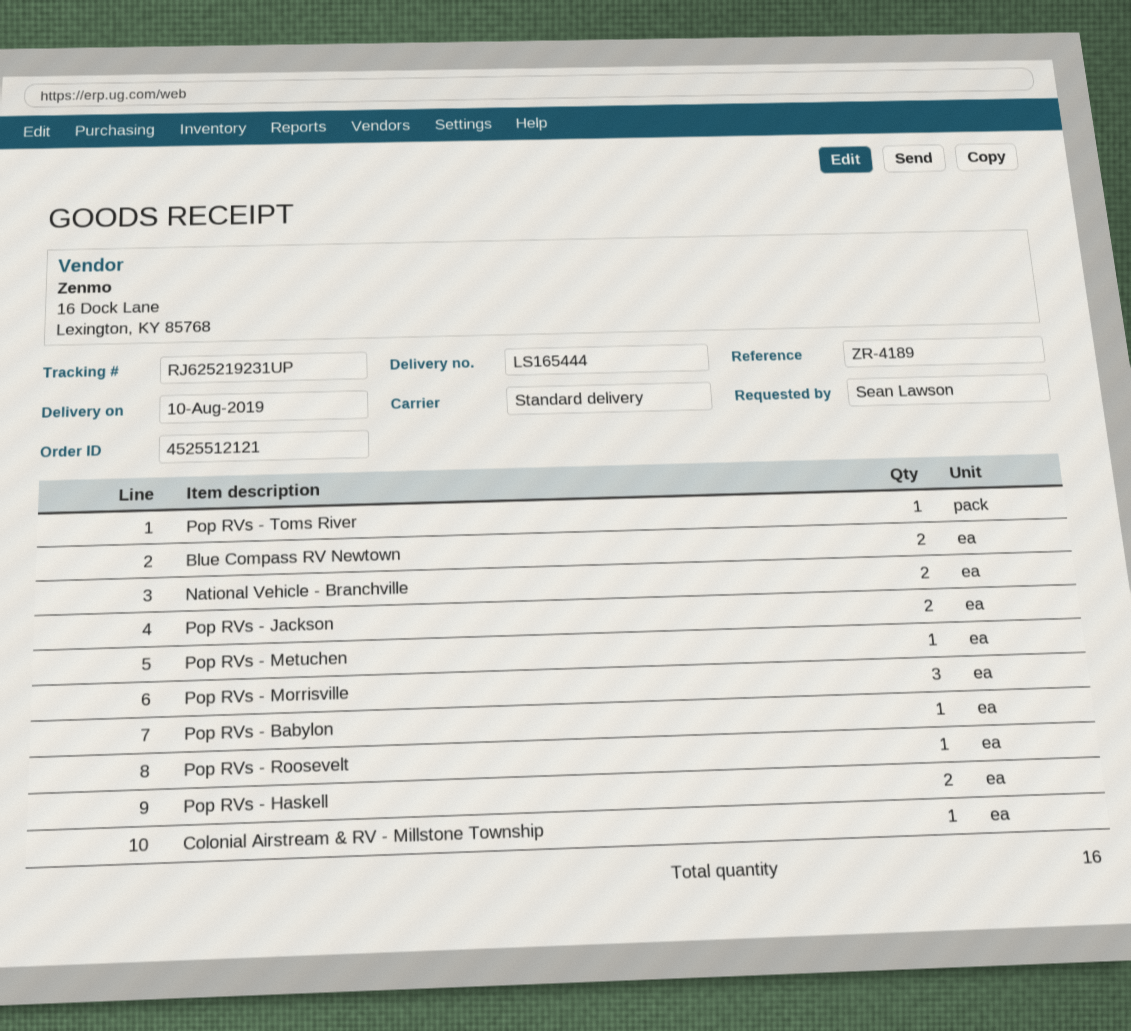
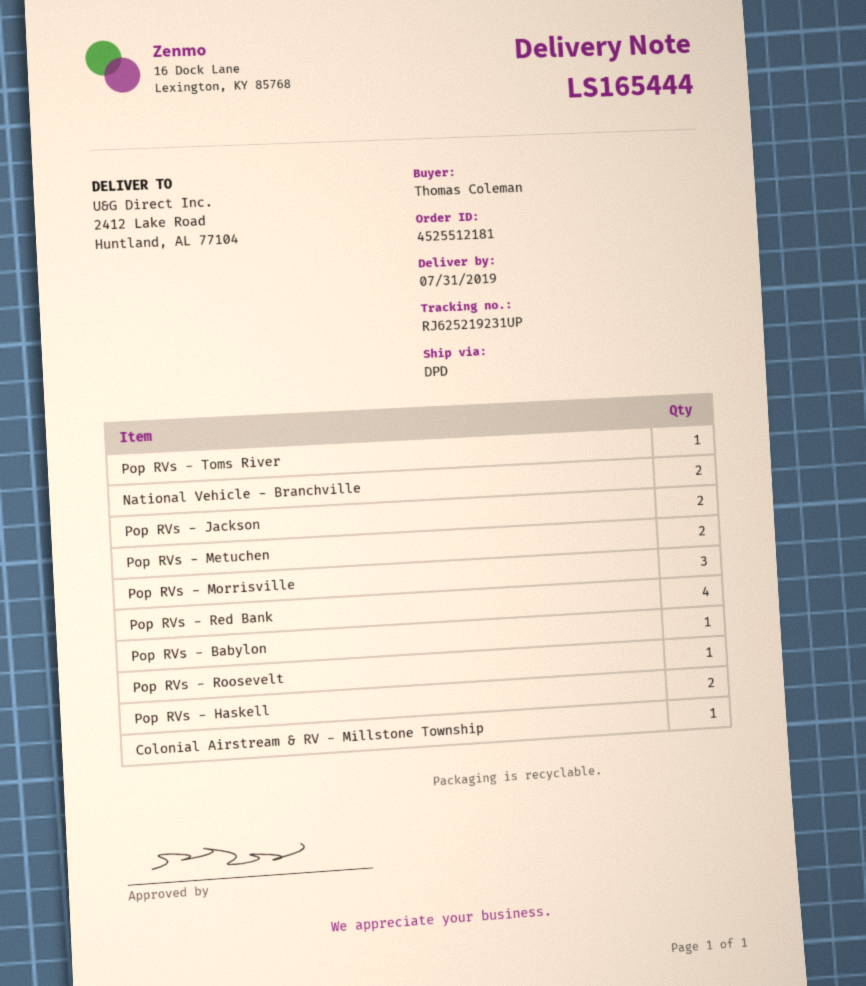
order number: 4525512121 -> 4525512181
delivery date: 2019-08-10 -> 2019-07-31
ordered by: Sean Lawson -> Thomas Coleman
shipping method: standard -> DPD
Blue Compass RV Newtown: 2 -> none
Pop RVs - Metuchen: 1 -> 2
Pop RVs - Red Bank: none -> 4

